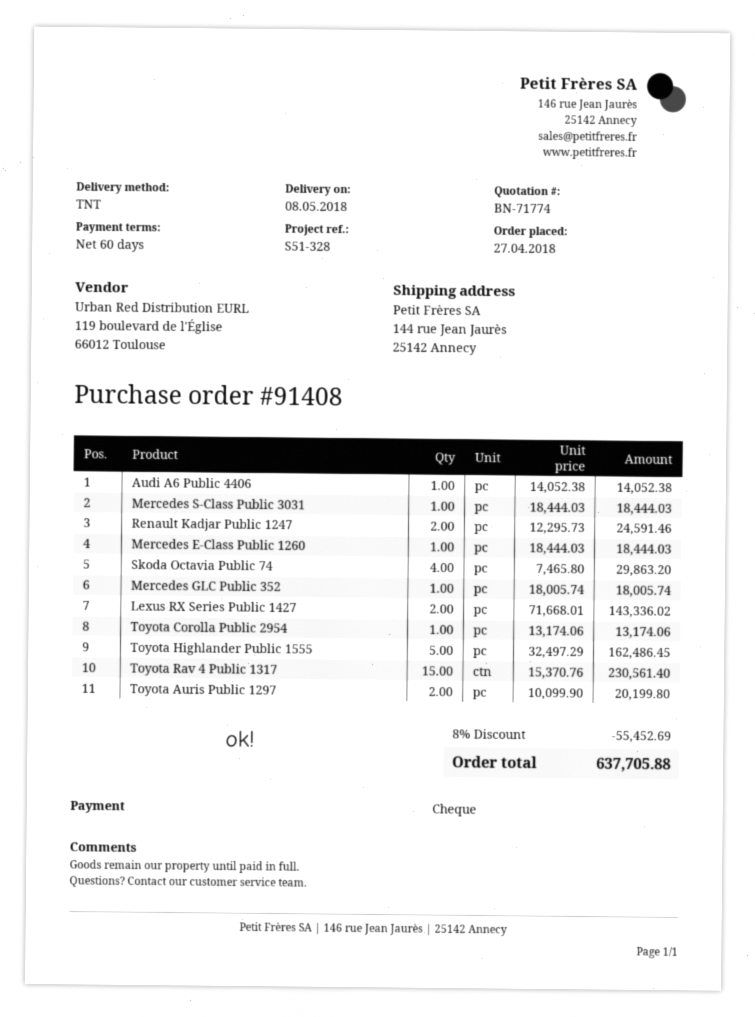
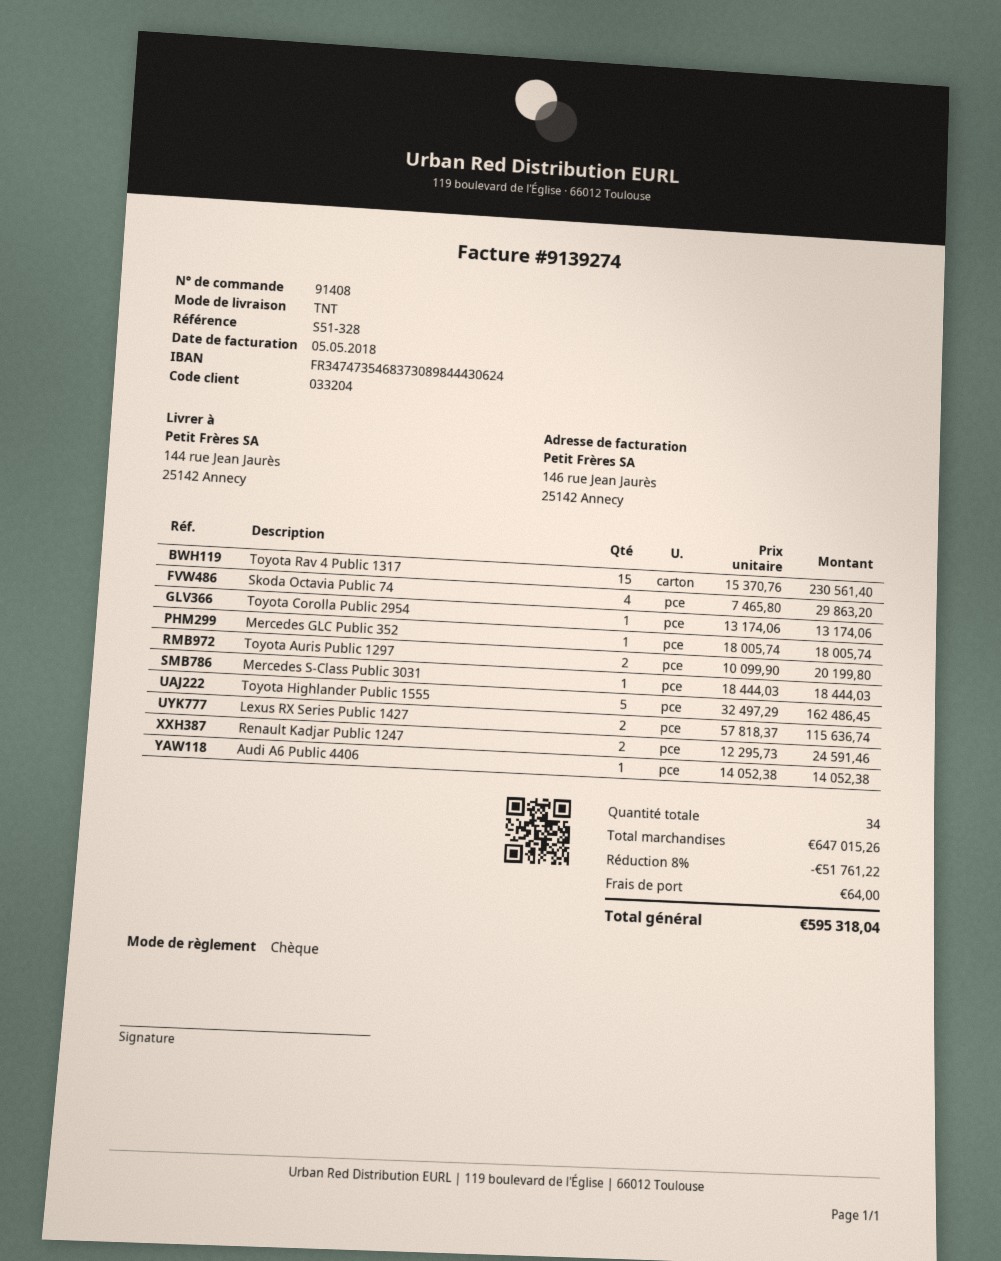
Mercedes E-Class Public 1260: 1 x 18444.03 = 18444.03 -> none
Lexus RX Series Public 1427: 2 x 71668.01 = 143336.02 -> 2 x 57818.37 = 115636.74
discount: 8% = 55452.69 -> 8% = 51761.22
shipping: none -> 64.00
total: 637705.88 -> 595318.04

